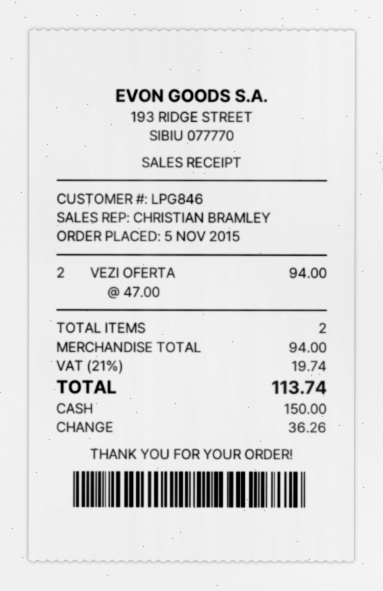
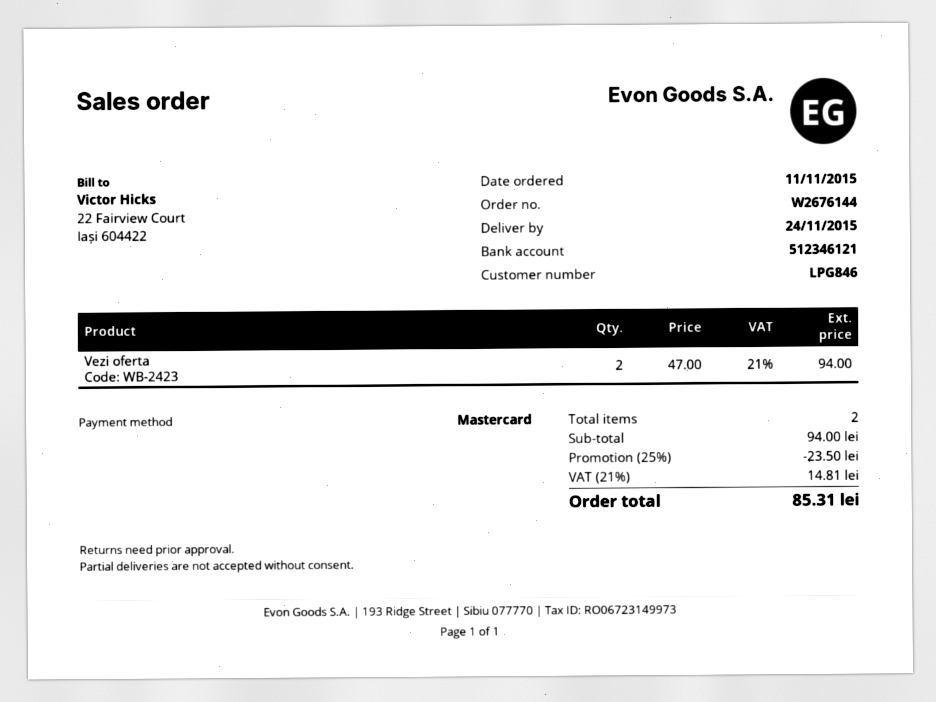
order date: 2015-11-05 -> 2015-11-11
payment method: cash -> Mastercard
discount: none -> 25% = 23.50
tax: 21% = 19.74 -> 21% = 14.81
total: 113.74 -> 85.31

